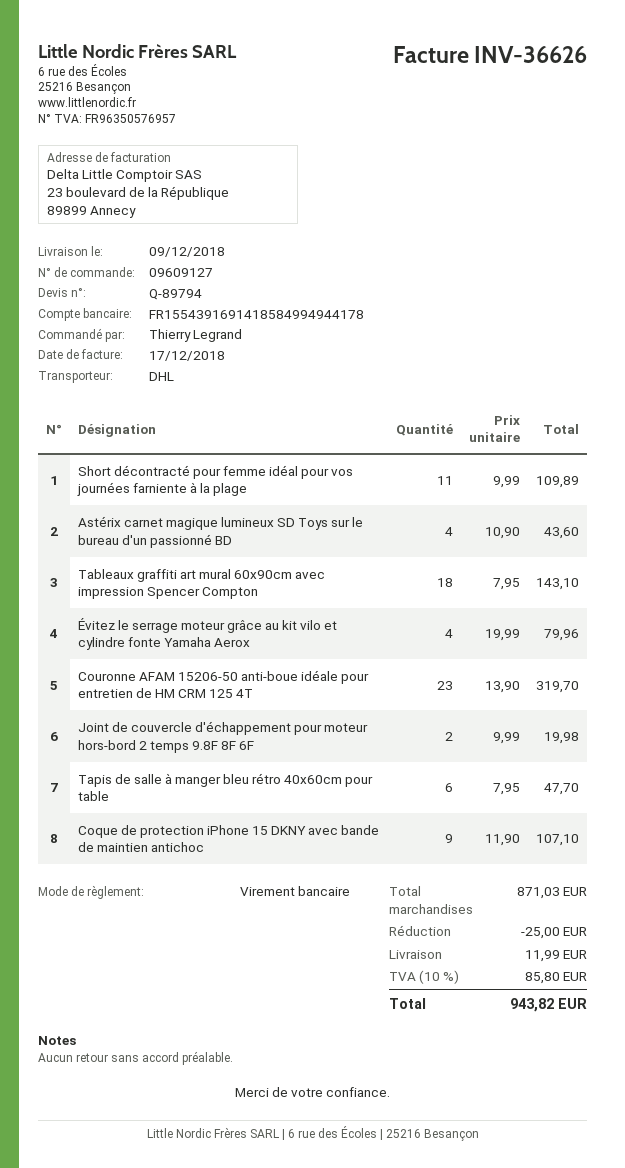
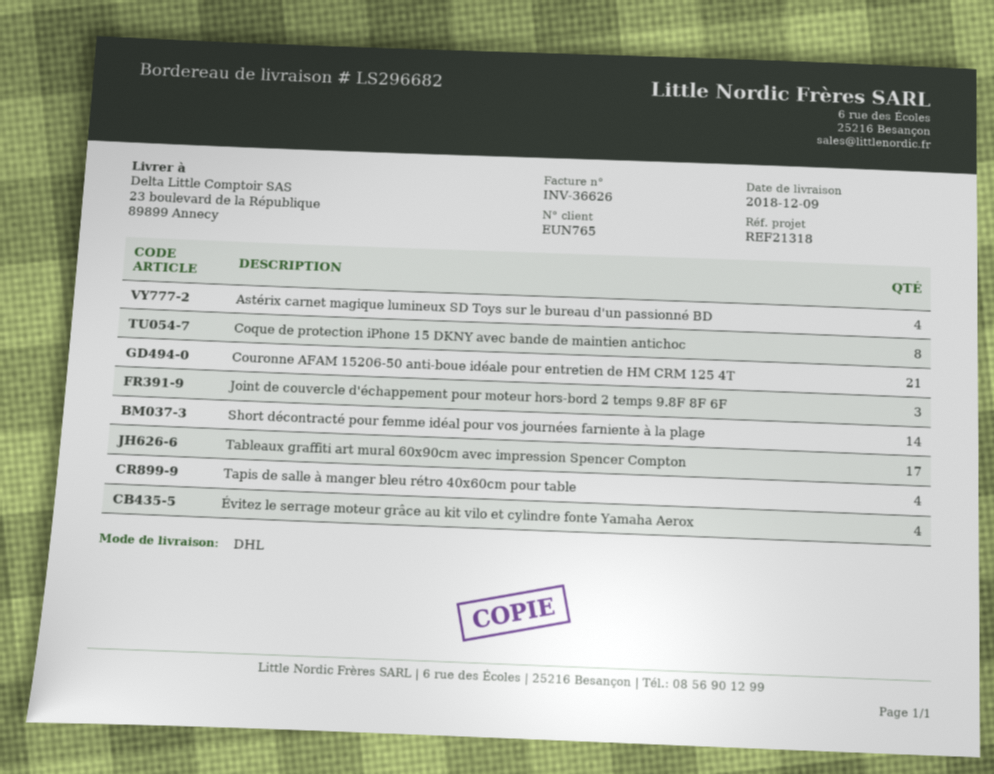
Short décontracté pour femme idéal pour vos journées farniente à la plage: 11 -> 14
Tableaux graffiti art mural 60x90cm avec impression Spencer Compton: 18 -> 17
Couronne AFAM 15206-50 anti-boue idéale pour entretien de HM CRM 125 4T: 23 -> 21
Joint de couvercle d'échappement pour moteur hors-bord 2 temps 9.8F 8F 6F: 2 -> 3
Tapis de salle à manger bleu rétro 40x60cm pour table: 6 -> 4
Coque de protection iPhone 15 DKNY avec bande de maintien antichoc: 9 -> 8

